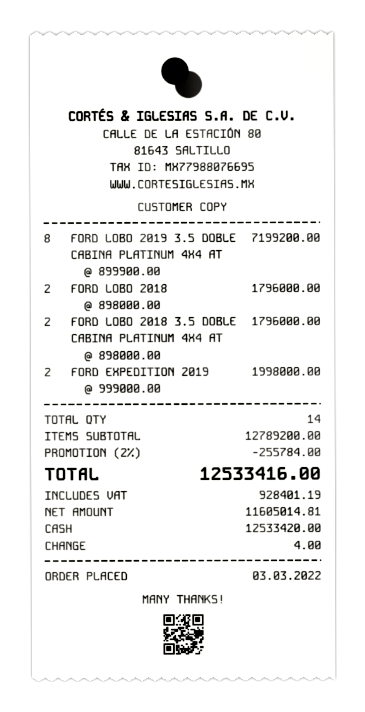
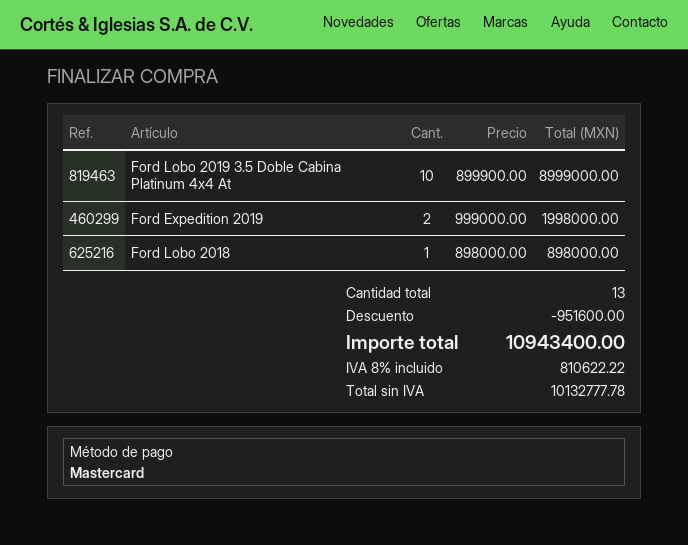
payment method: cash -> Mastercard
FORD LOBO 2019 3.5 DOBLE CABINA PLATINUM 4X4 AT: 8 x 899900.00 = 7199200.00 -> 10 x 899900.00 = 8999000.00
FORD LOBO 2018: 2 x 898000.00 = 1796000.00 -> 1 x 898000.00 = 898000.00
FORD LOBO 2018 3.5 DOBLE CABINA PLATINUM 4X4 AT: 2 x 898000.00 = 1796000.00 -> none
total quantity: 14 -> 13
discount: 255784.00 -> 951600.00
net: 11605014.81 -> 10132777.78
tax: 928401.19 -> 810622.22
total: 12533416.00 -> 10943400.00

